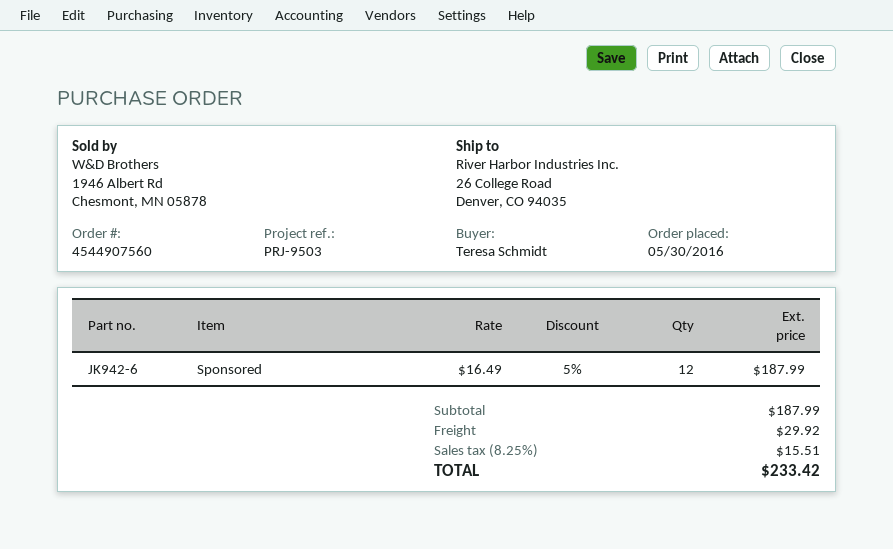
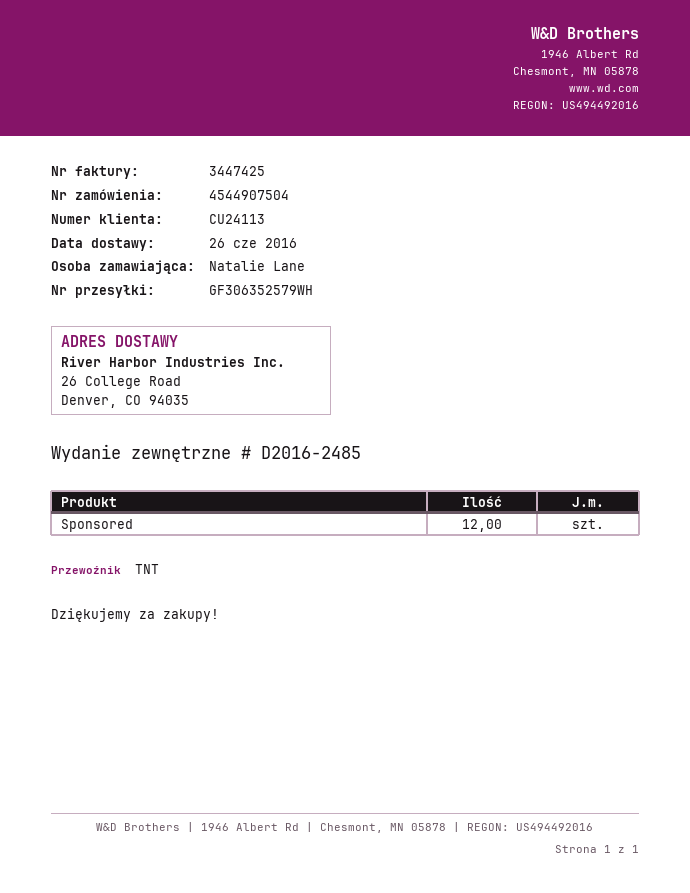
order number: 4544907560 -> 4544907504
ordered by: Teresa Schmidt -> Natalie Lane

